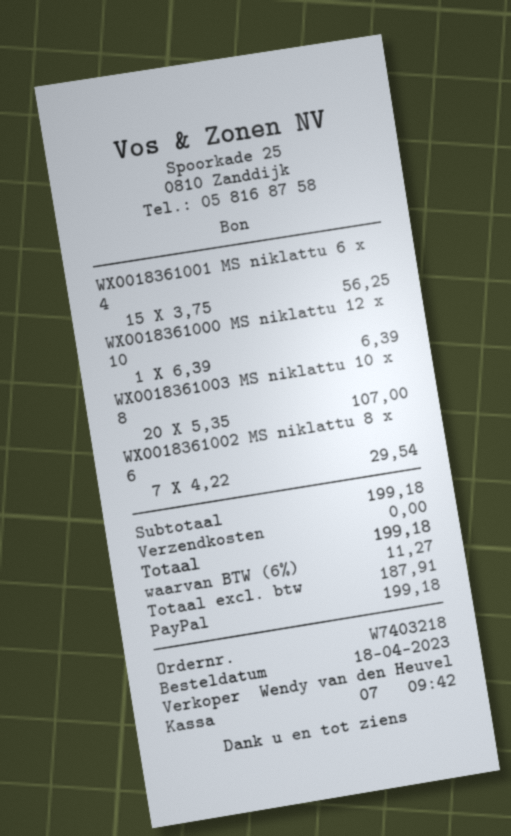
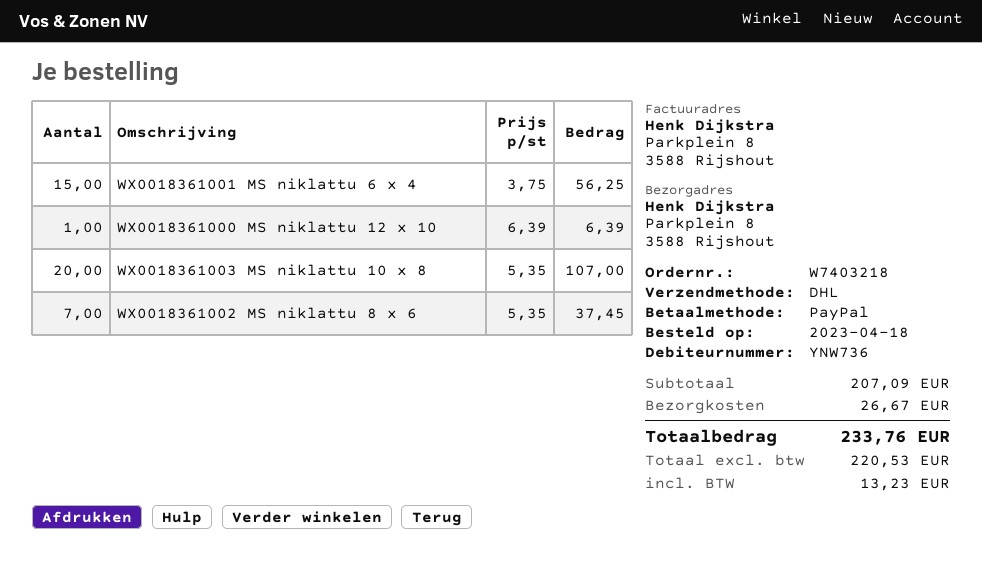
WX0018361002 MS niklattu 8 x 6: 7 x 4.22 = 29.54 -> 7 x 5.35 = 37.45
subtotal: 199.18 -> 207.09
shipping: 0.00 -> 26.67
net: 187.91 -> 220.53
tax: 11.27 -> 13.23
total: 199.18 -> 233.76

